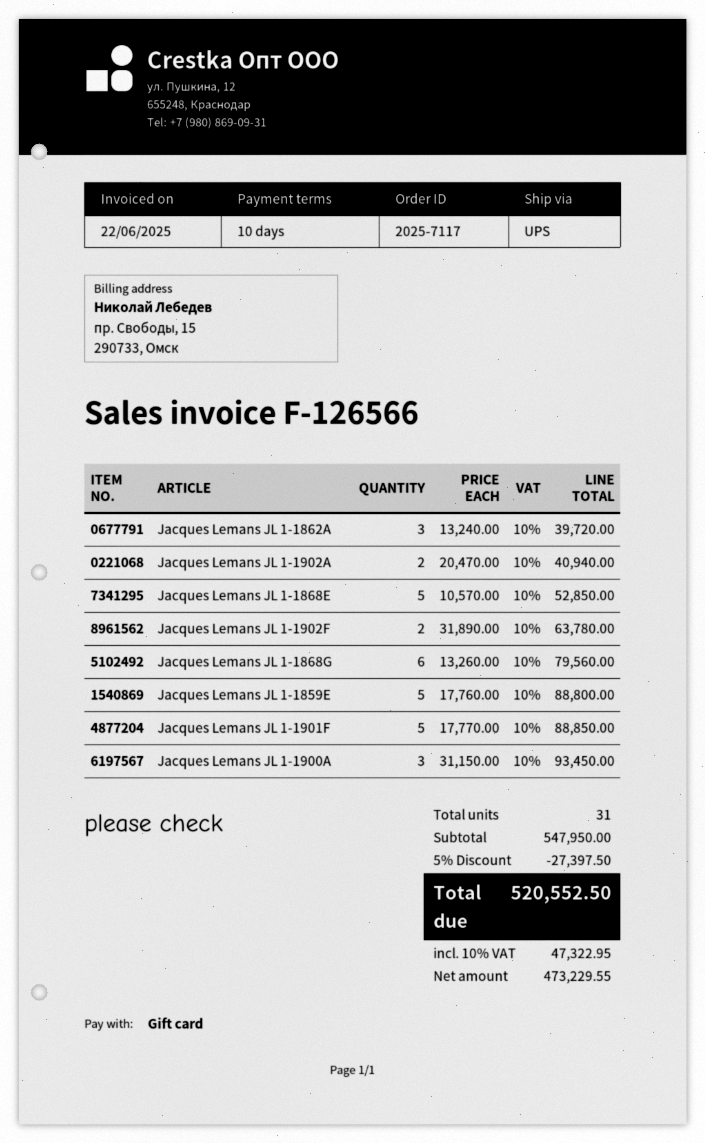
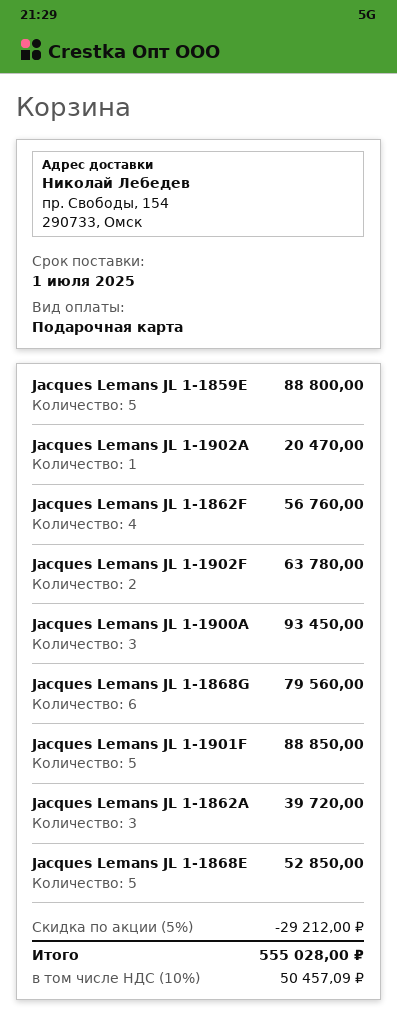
Jacques Lemans JL 1-1902A: 2 for 40940.00 -> 1 for 20470.00
Jacques Lemans JL 1-1862F: none -> 4 for 56760.00
discount: 5% = 27397.50 -> 5% = 29212.00
tax: 10% = 47322.95 -> 10% = 50457.09
total: 520552.50 -> 555028.00

